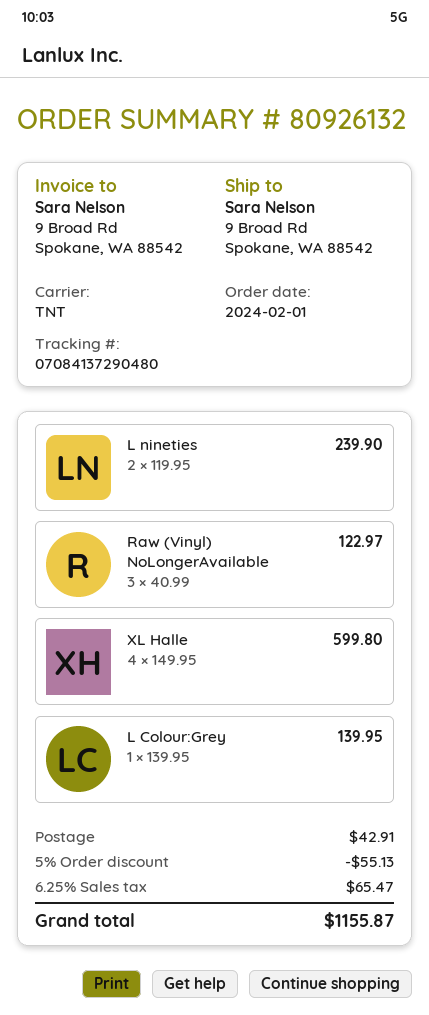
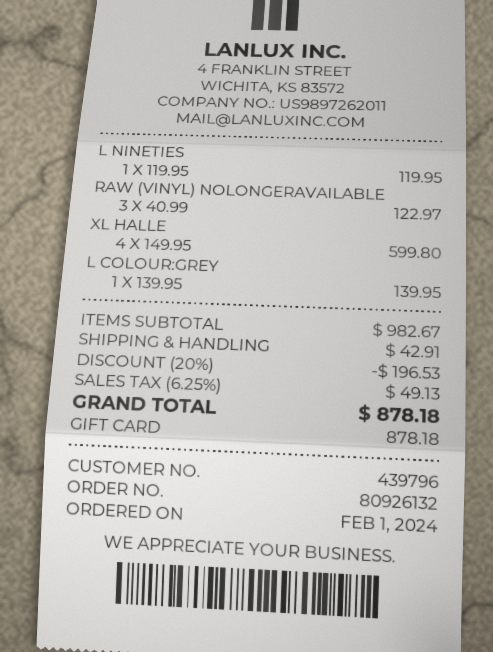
L nineties: 2 x 119.95 = 239.90 -> 1 x 119.95 = 119.95
discount: 5% = 55.13 -> 20% = 196.53
tax: 6.25% = 65.47 -> 6.25% = 49.13
total: 1155.87 -> 878.18

